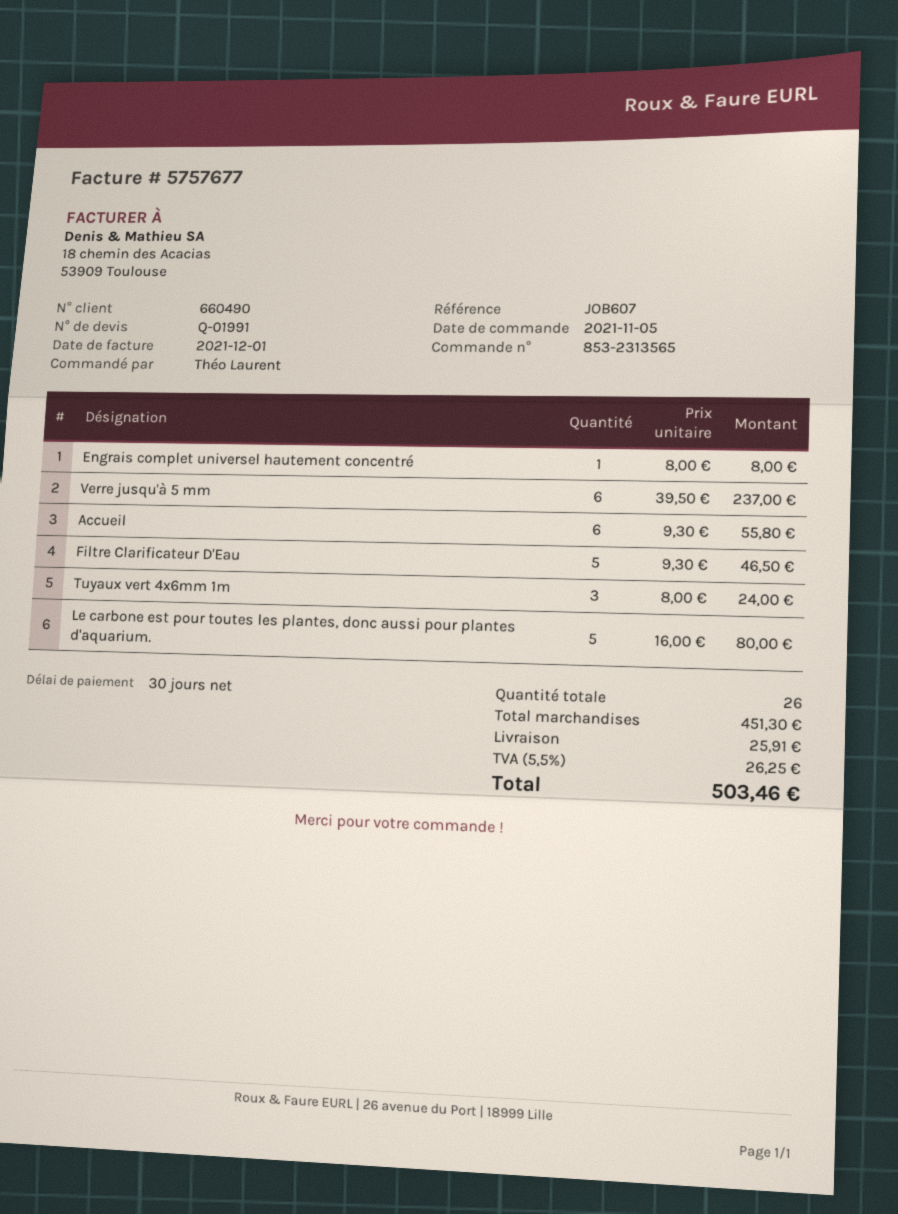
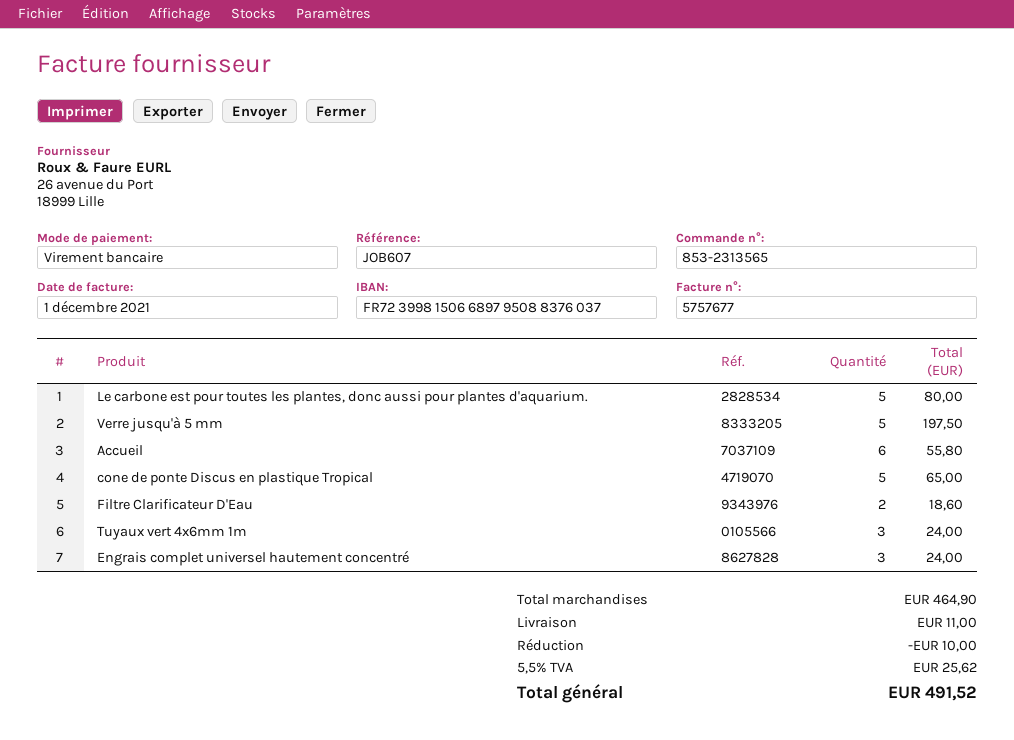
Engrais complet universel hautement concentré: 1 for 8.00 -> 3 for 24.00
Verre jusqu'à 5 mm: 6 for 237.00 -> 5 for 197.50
Filtre Clarificateur D'Eau: 5 for 46.50 -> 2 for 18.60
cone de ponte Discus en plastique Tropical: none -> 5 for 65.00
subtotal: 451.30 -> 464.90
discount: none -> 10.00
shipping: 25.91 -> 11.00
tax: 5.5% = 26.25 -> 5.5% = 25.62
total: 503.46 -> 491.52

